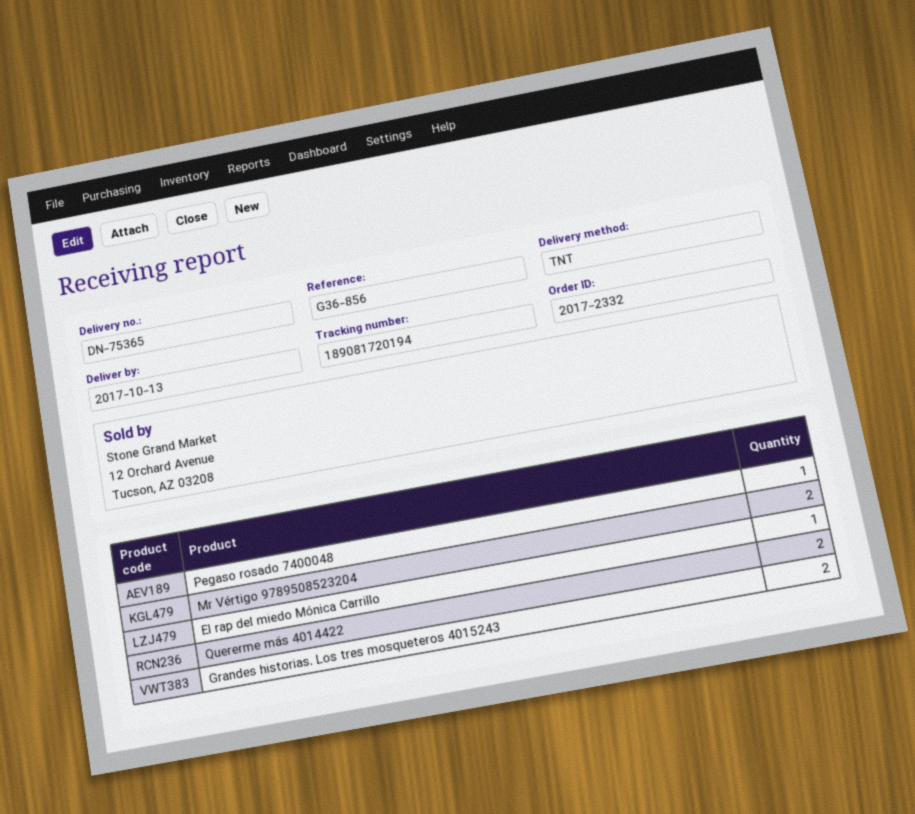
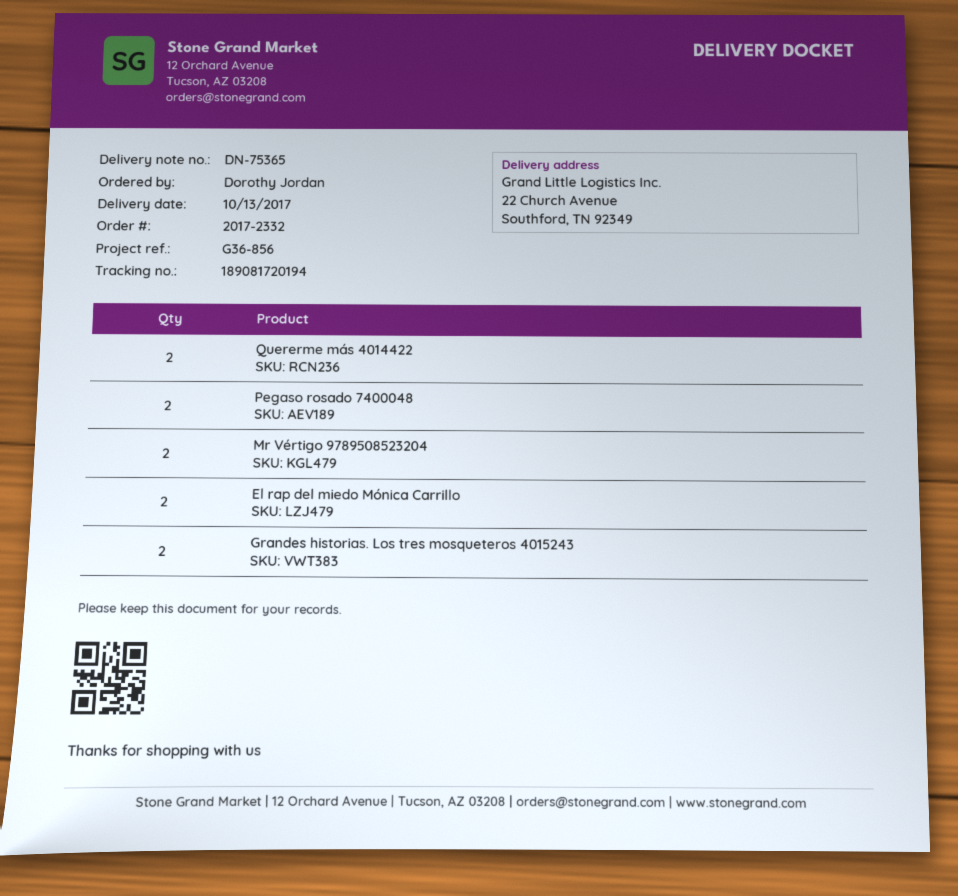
Pegaso rosado 7400048: 1 -> 2
El rap del miedo Mónica Carrillo: 1 -> 2

